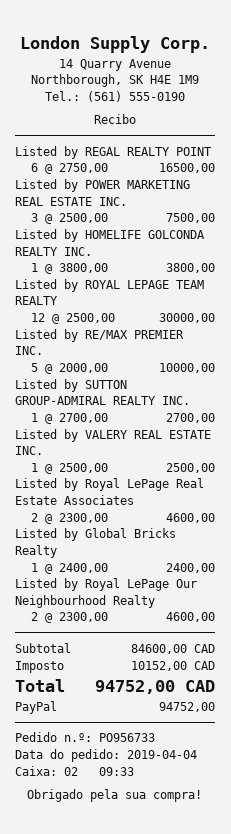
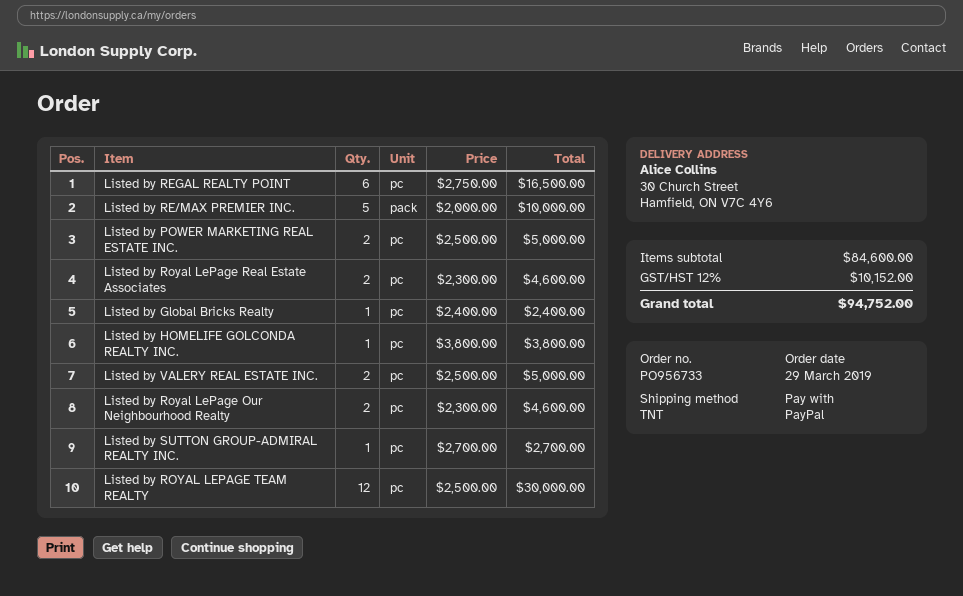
order date: 2019-04-04 -> 2019-03-29
Listed by POWER MARKETING REAL ESTATE INC.: 3 x 2500.00 = 7500.00 -> 2 x 2500.00 = 5000.00
Listed by VALERY REAL ESTATE INC.: 1 x 2500.00 = 2500.00 -> 2 x 2500.00 = 5000.00

